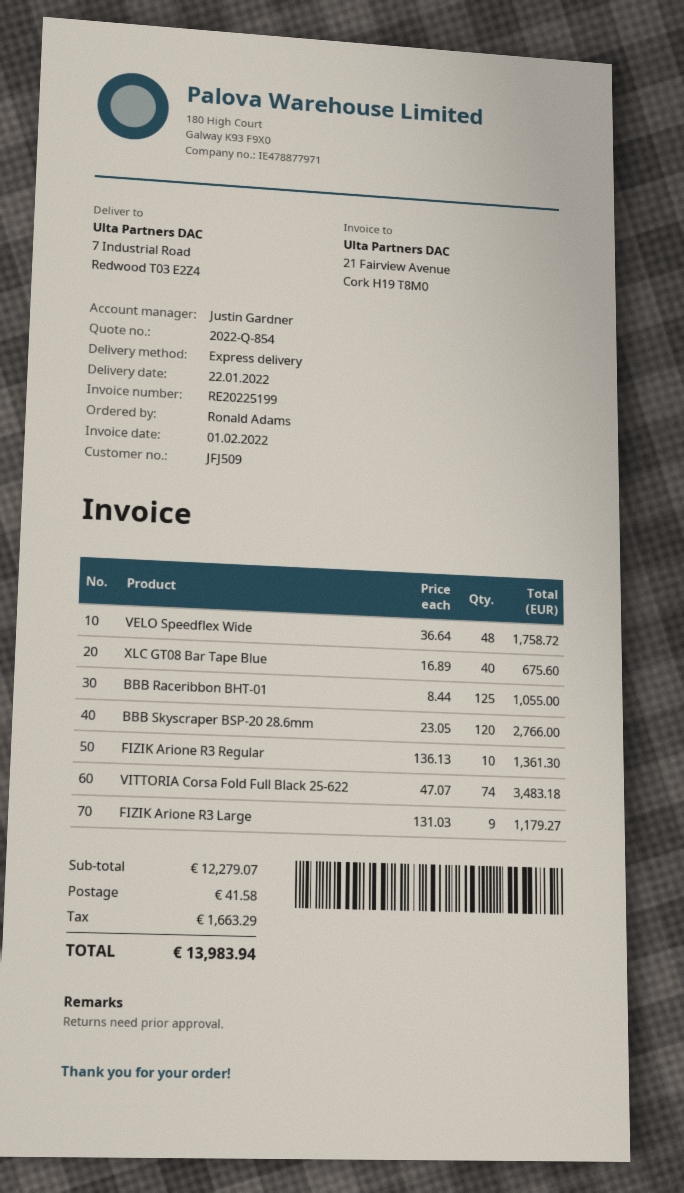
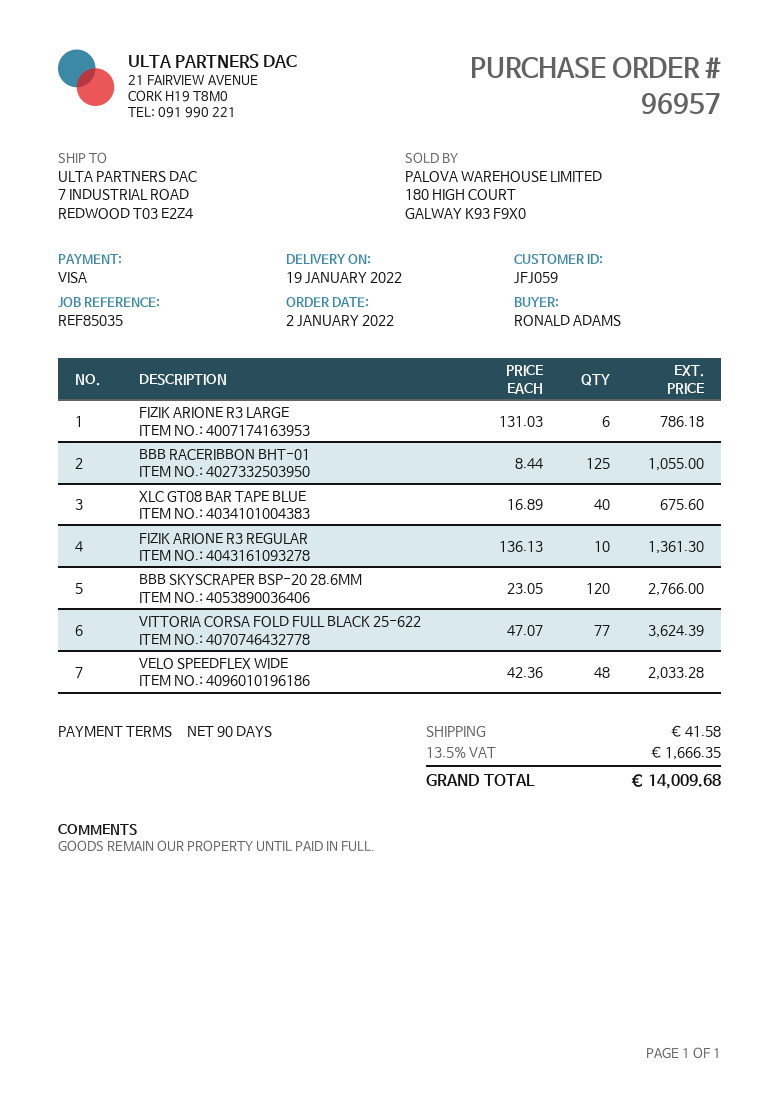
delivery date: 2022-01-22 -> 2022-01-19
customer number: JFJ509 -> JFJ059
VELO Speedflex Wide: 48 x 36.64 = 1758.72 -> 48 x 42.36 = 2033.28
VITTORIA Corsa Fold Full Black 25-622: 74 x 47.07 = 3483.18 -> 77 x 47.07 = 3624.39
FIZIK Arione R3 Large: 9 x 131.03 = 1179.27 -> 6 x 131.03 = 786.18
tax: 1663.29 -> 1666.35
total: 13983.94 -> 14009.68

